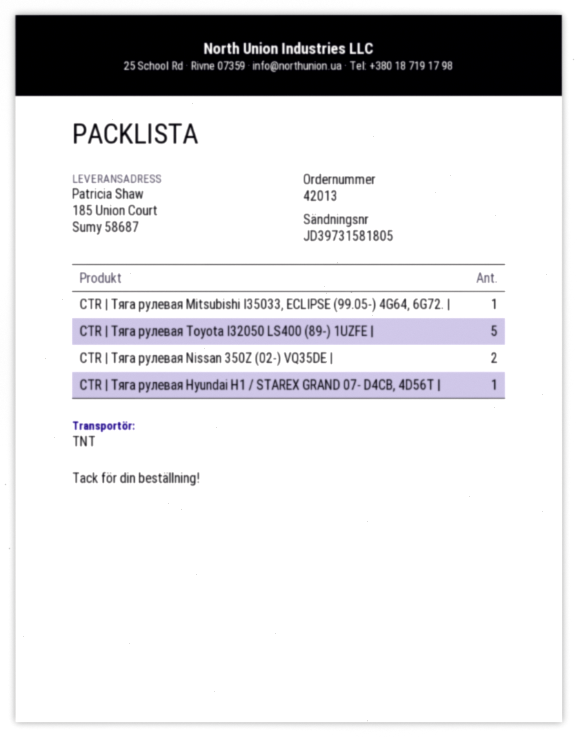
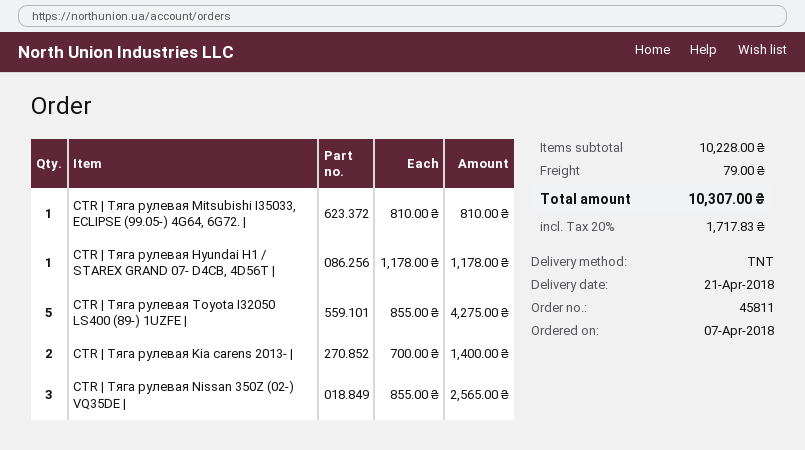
order number: 42013 -> 45811
CTR | Тяга рулевая Nissan 350Z (02-) VQ35DE |: 2 -> 3
CTR | Тяга рулевая Kia carens 2013- |: none -> 2

